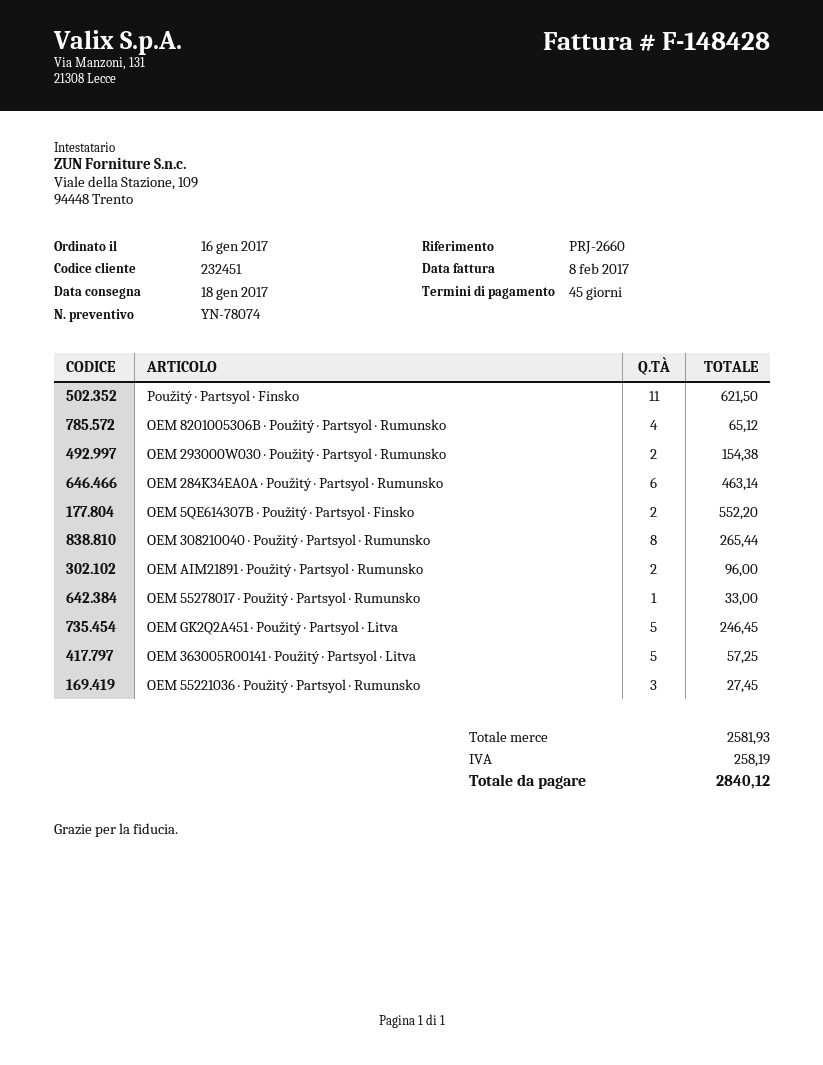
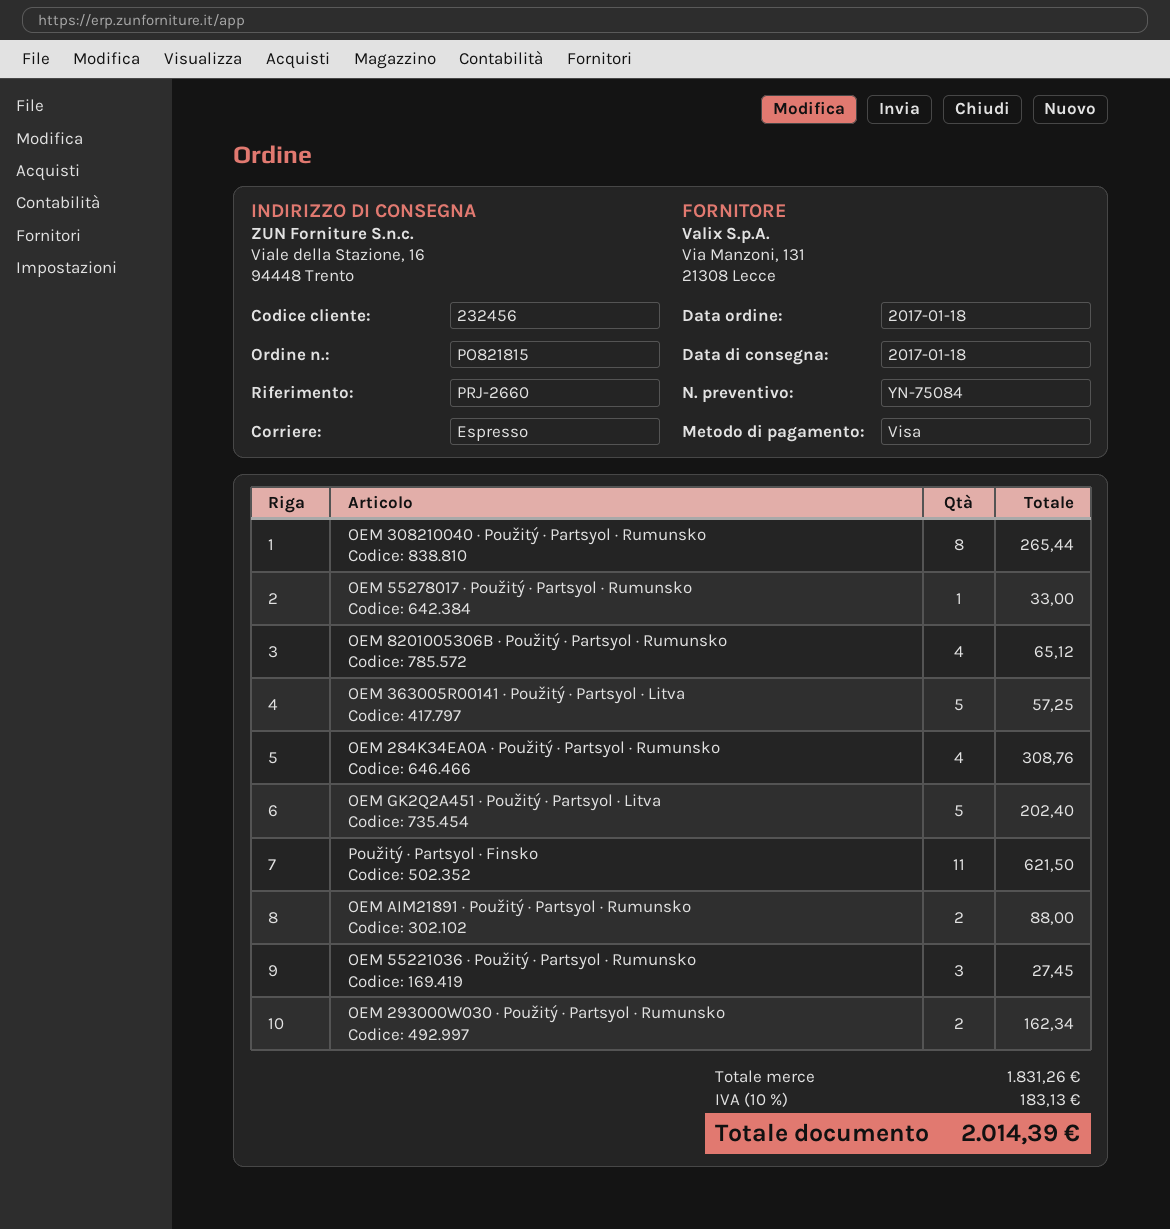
quote number: YN-78074 -> YN-75084
order date: 2017-01-16 -> 2017-01-18
customer number: 232451 -> 232456
OEM 293000W030 · Použitý · Partsyol · Rumunsko: 2 for 154.38 -> 2 for 162.34
OEM 284K34EA0A · Použitý · Partsyol · Rumunsko: 6 for 463.14 -> 4 for 308.76
OEM 5QE614307B · Použitý · Partsyol · Finsko: 2 for 552.20 -> none
OEM AIM21891 · Použitý · Partsyol · Rumunsko: 2 for 96.00 -> 2 for 88.00
OEM GK2Q2A451 · Použitý · Partsyol · Litva: 5 for 246.45 -> 5 for 202.40
subtotal: 2581.93 -> 1831.26
tax: 258.19 -> 183.13
total: 2840.12 -> 2014.39

